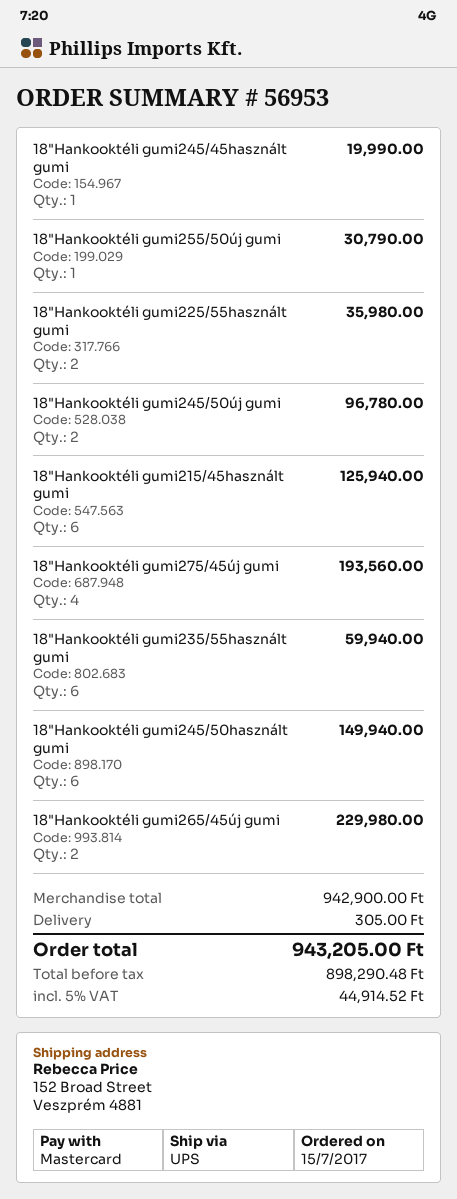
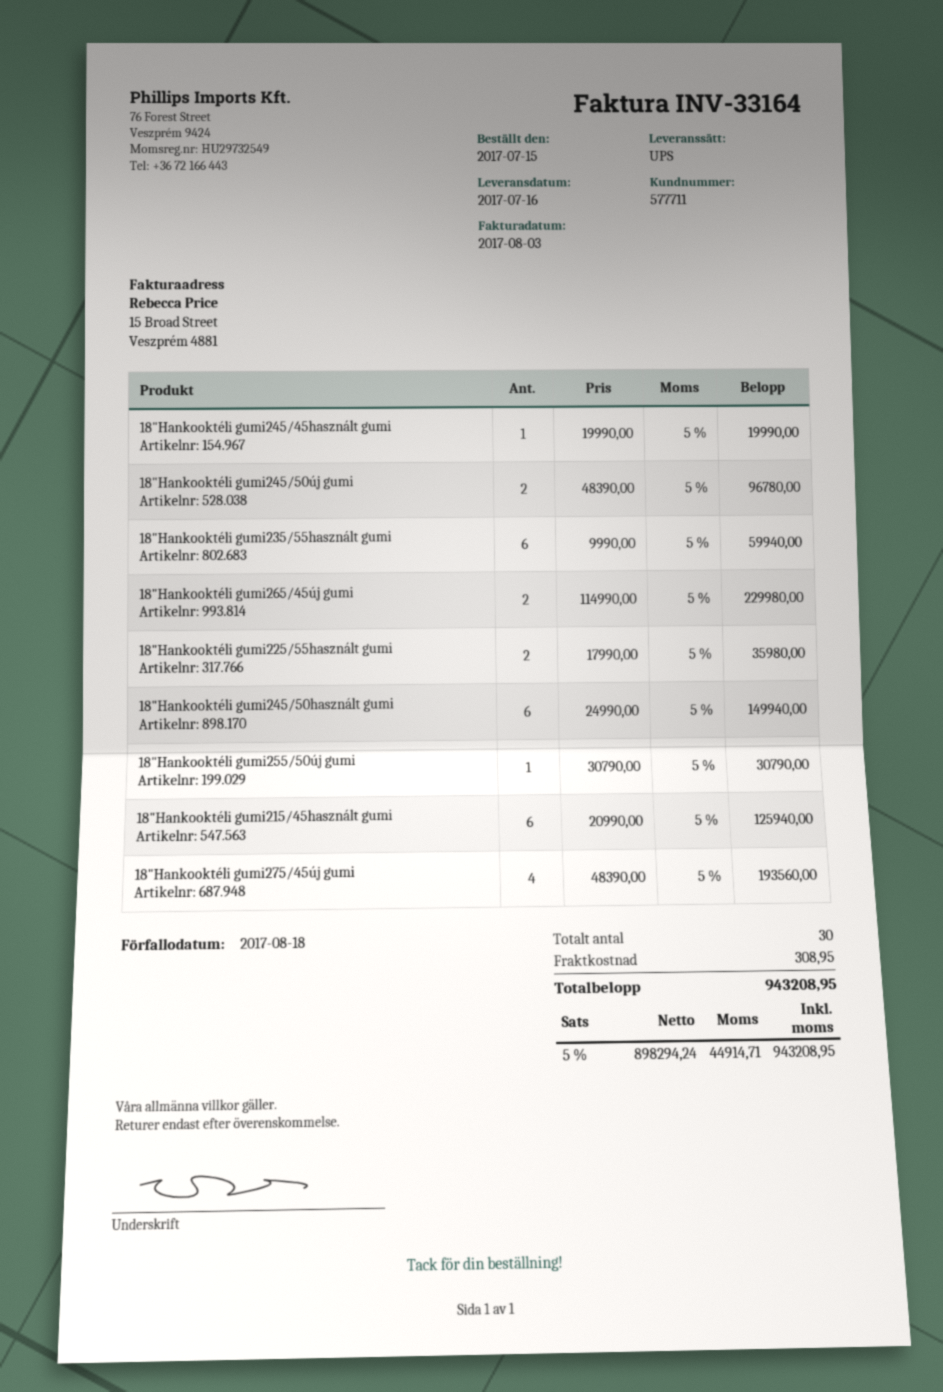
shipping: 305.00 -> 308.95
net: 898290.48 -> 898294.24
tax: 5% = 44914.52 -> 5% = 44914.71
total: 943205.00 -> 943208.95

